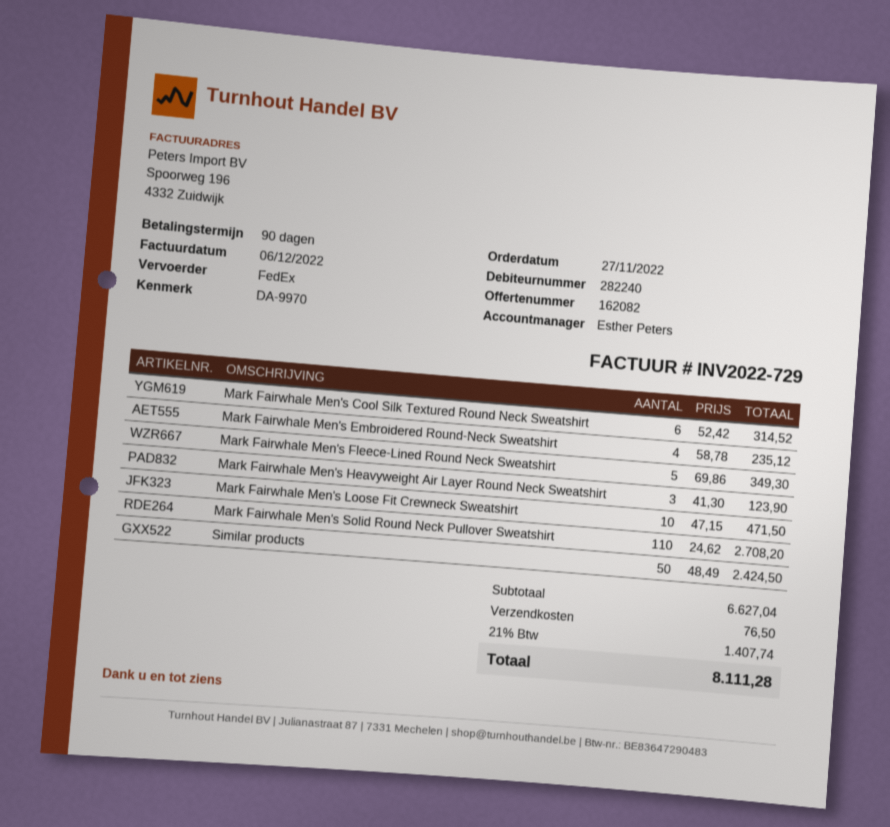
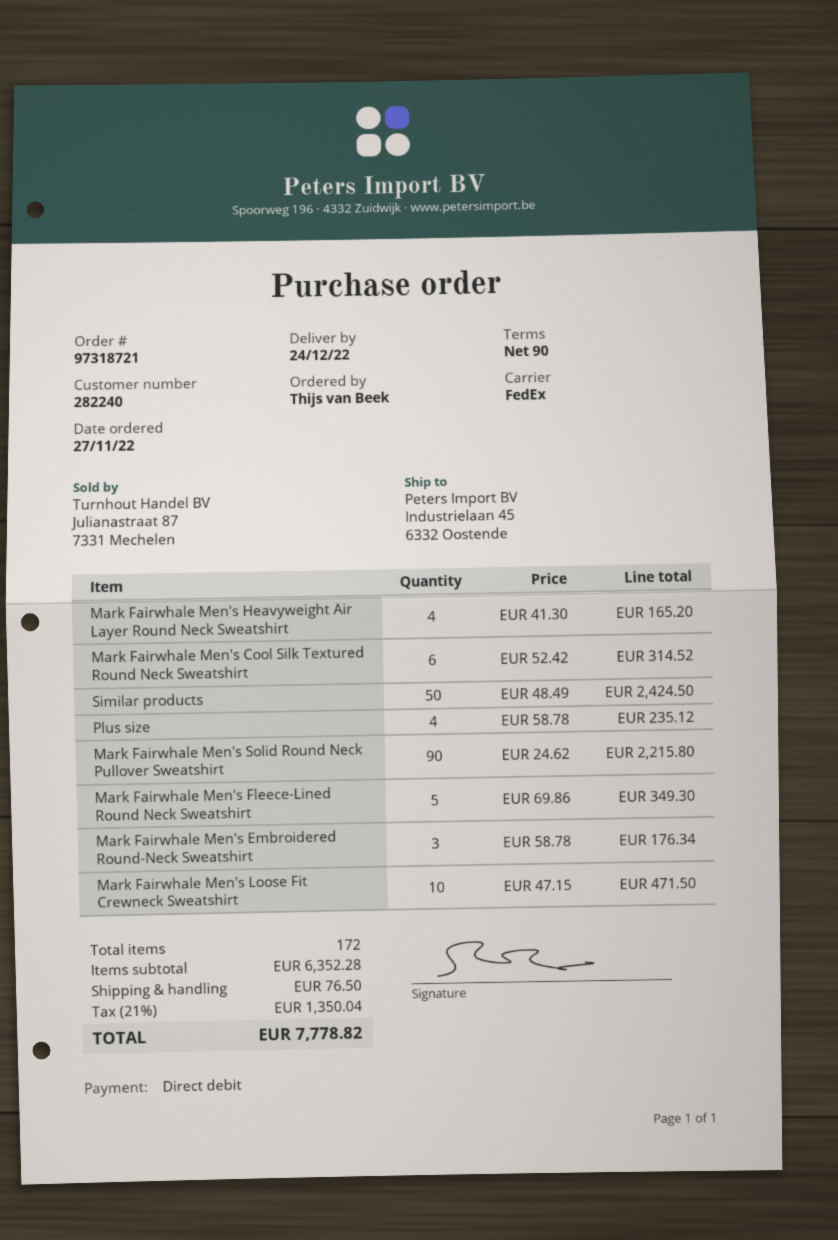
Mark Fairwhale Men's Embroidered Round-Neck Sweatshirt: 4 x 58.78 = 235.12 -> 3 x 58.78 = 176.34
Mark Fairwhale Men's Heavyweight Air Layer Round Neck Sweatshirt: 3 x 41.30 = 123.90 -> 4 x 41.30 = 165.20
Mark Fairwhale Men's Solid Round Neck Pullover Sweatshirt: 110 x 24.62 = 2708.20 -> 90 x 24.62 = 2215.80
Plus size: none -> 4 x 58.78 = 235.12
subtotal: 6627.04 -> 6352.28
tax: 21% = 1407.74 -> 21% = 1350.04
total: 8111.28 -> 7778.82

